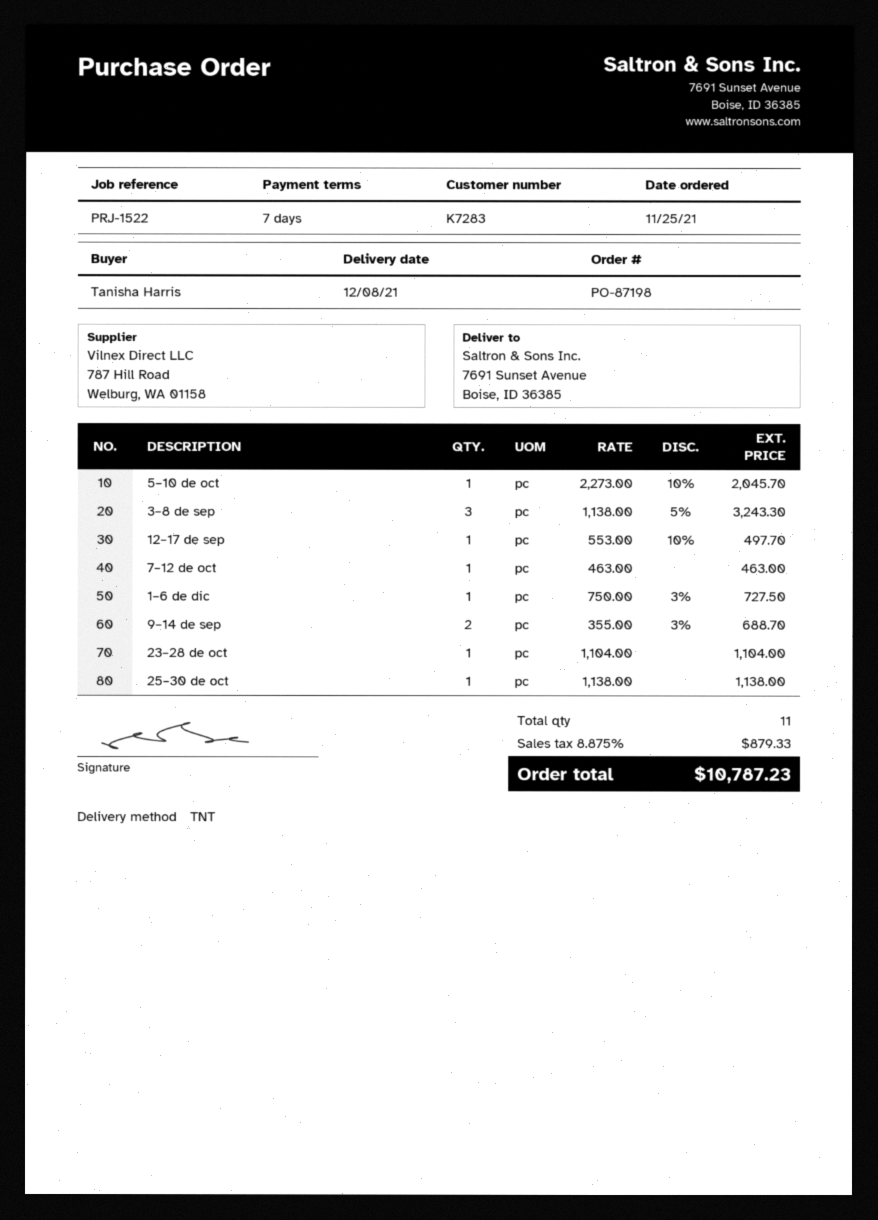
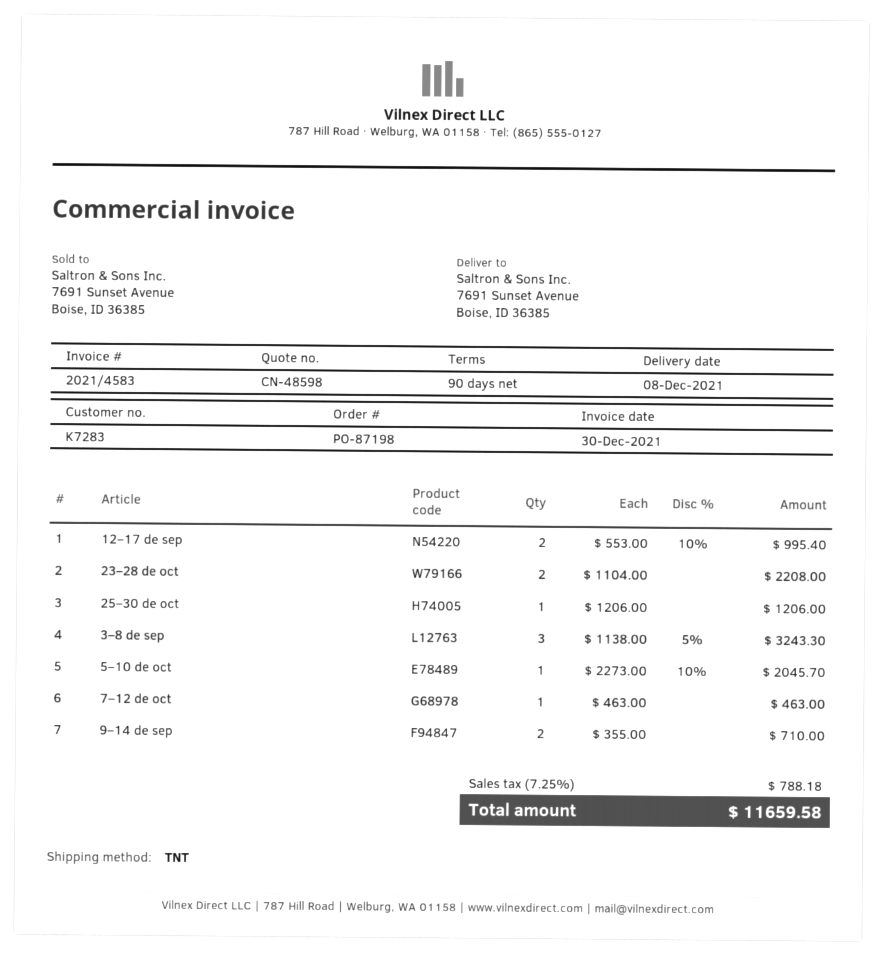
payment terms: 7 days -> 90 days
12–17 de sep: 1 x 553.00 - 10% = 497.70 -> 2 x 553.00 - 10% = 995.40
1–6 de dic: 1 x 750.00 - 3% = 727.50 -> none
9–14 de sep: 2 x 355.00 - 3% = 688.70 -> 2 x 355.00 = 710.00
23–28 de oct: 1 x 1104.00 = 1104.00 -> 2 x 1104.00 = 2208.00
25–30 de oct: 1 x 1138.00 = 1138.00 -> 1 x 1206.00 = 1206.00
tax: 8.875% = 879.33 -> 7.25% = 788.18
total: 10787.23 -> 11659.58

